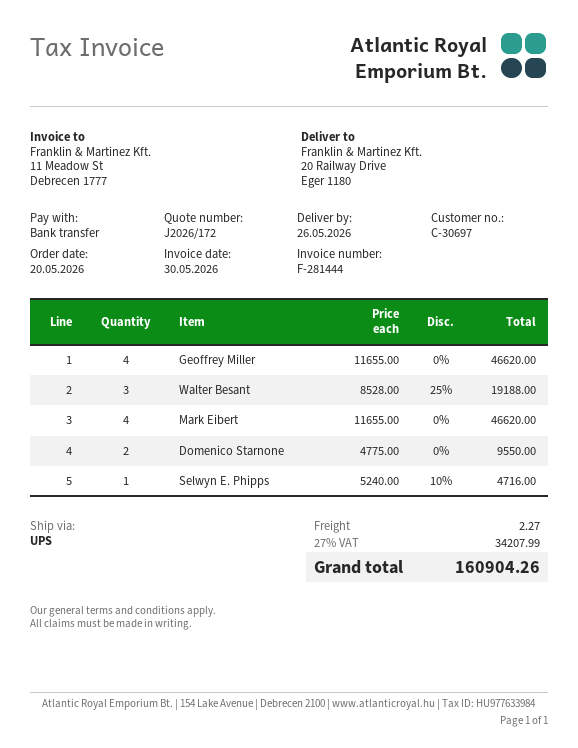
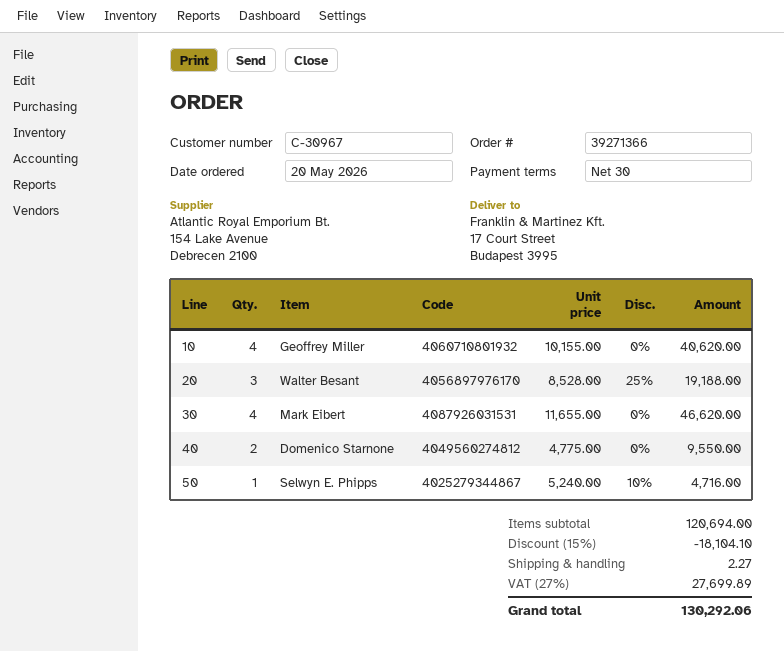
customer number: C-30697 -> C-30967
ship to: 20 Railway Drive, Eger 1180 -> 17 Court Street, Budapest 3995
Geoffrey Miller: 4 x 11655.00 = 46620.00 -> 4 x 10155.00 = 40620.00
discount: none -> 15% = 18104.10
tax: 27% = 34207.99 -> 27% = 27699.89
total: 160904.26 -> 130292.06

